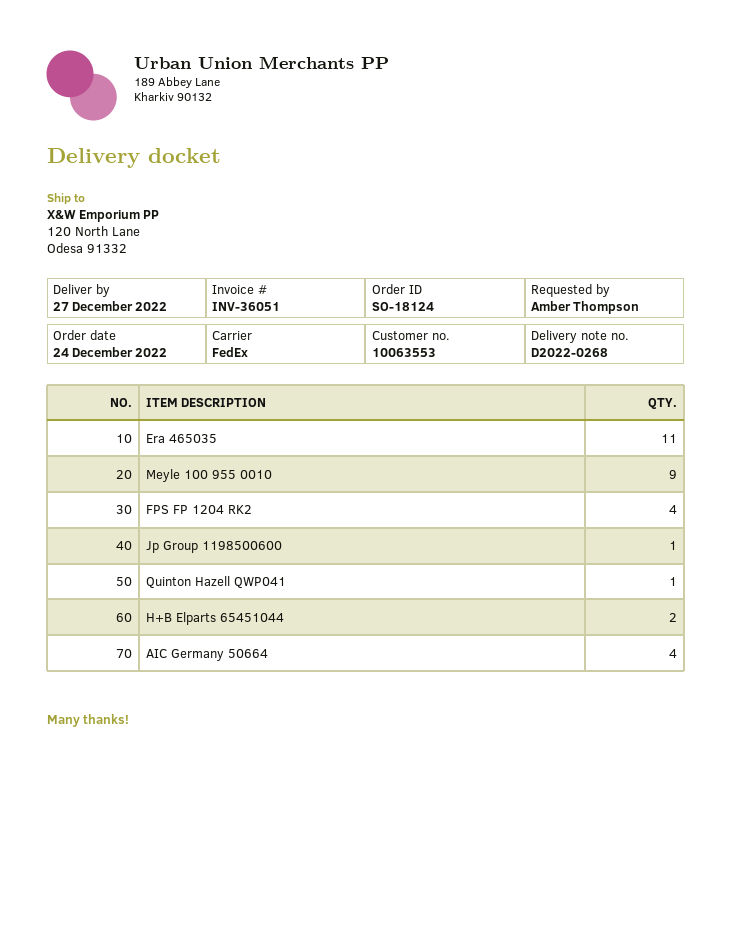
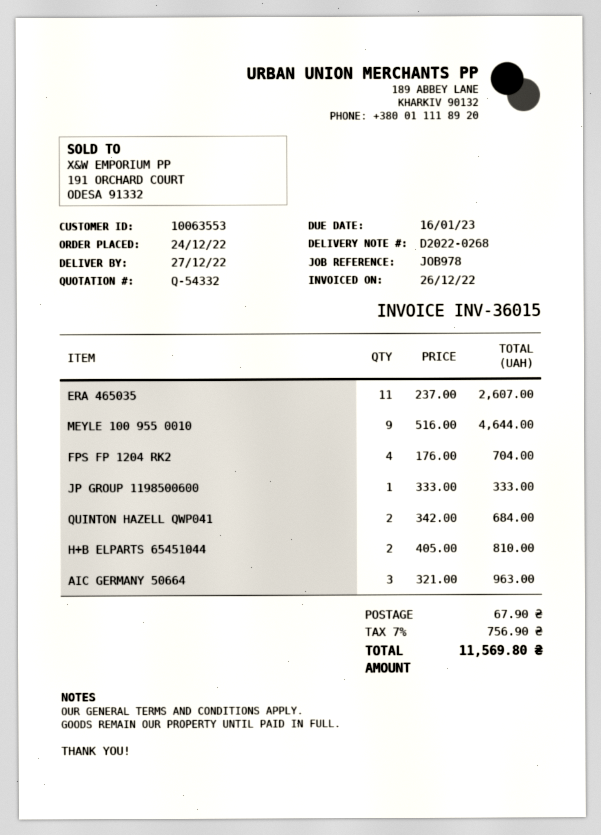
invoice number: INV-36051 -> INV-36015
Quinton Hazell QWP041: 1 -> 2
AIC Germany 50664: 4 -> 3

